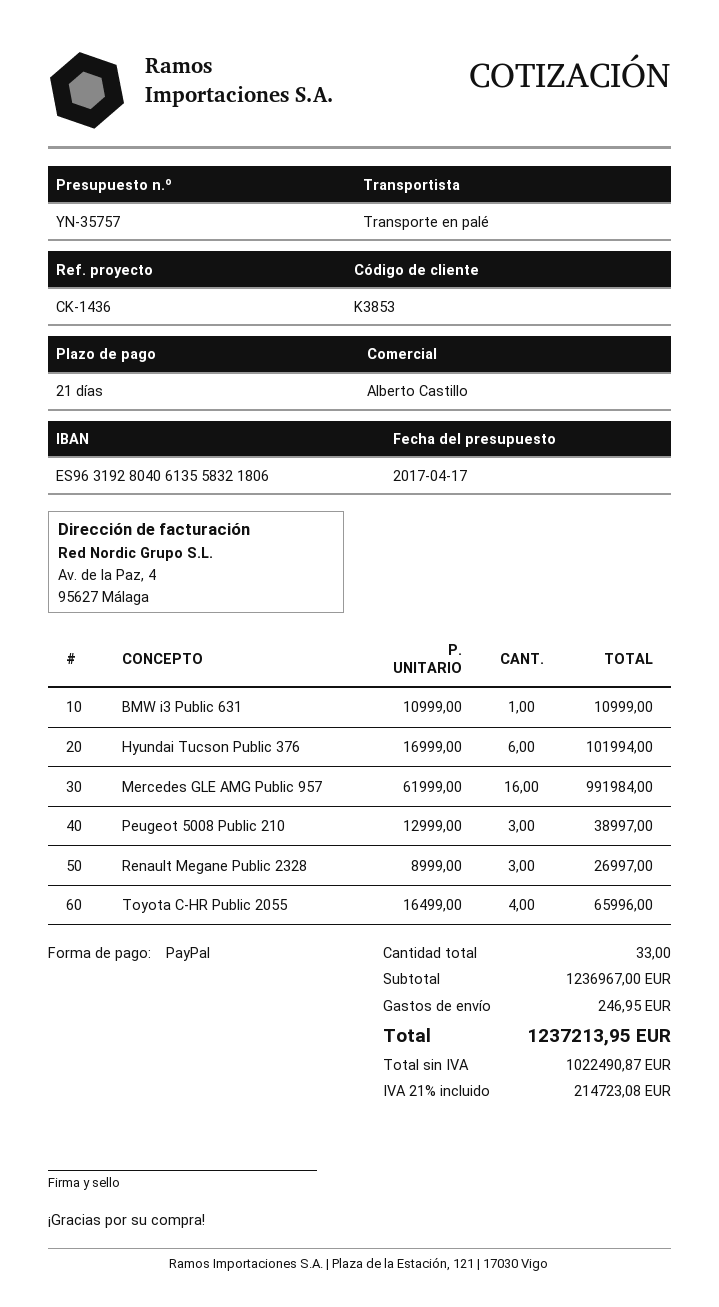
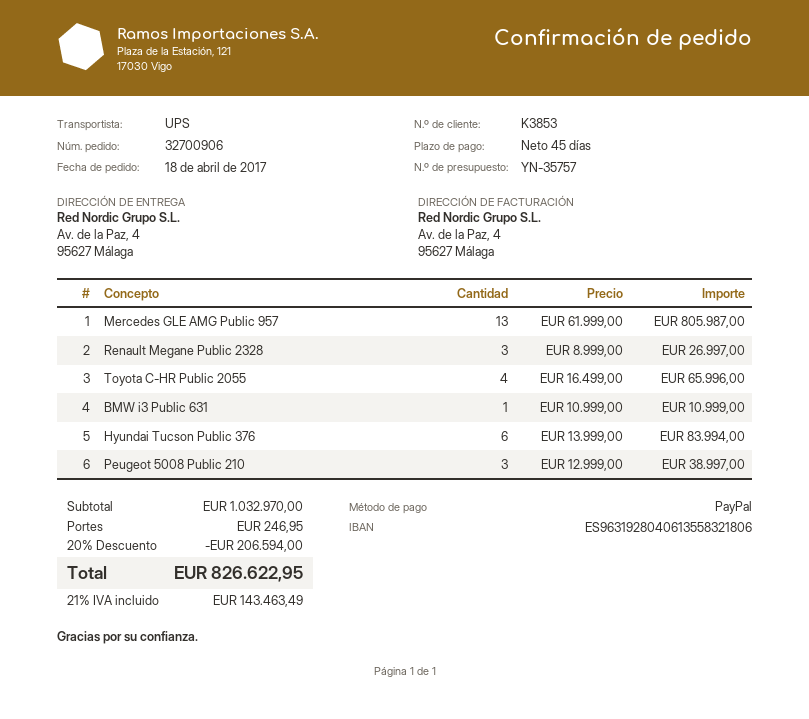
payment terms: 21 days -> 45 days
shipping method: pallet freight -> UPS
Hyundai Tucson Public 376: 6 x 16999.00 = 101994.00 -> 6 x 13999.00 = 83994.00
Mercedes GLE AMG Public 957: 16 x 61999.00 = 991984.00 -> 13 x 61999.00 = 805987.00
subtotal: 1236967.00 -> 1032970.00
discount: none -> 20% = 206594.00
tax: 21% = 214723.08 -> 21% = 143463.49
total: 1237213.95 -> 826622.95

